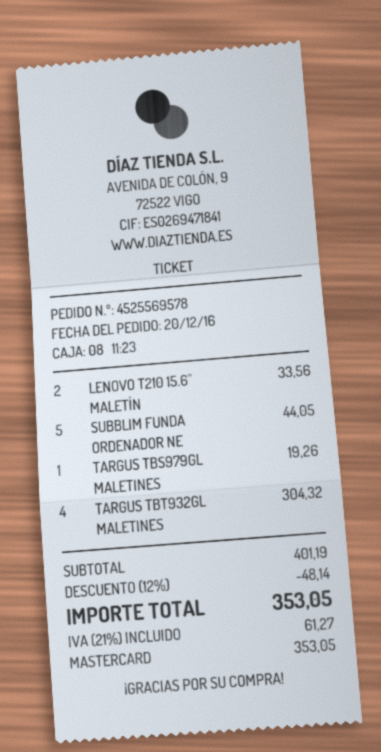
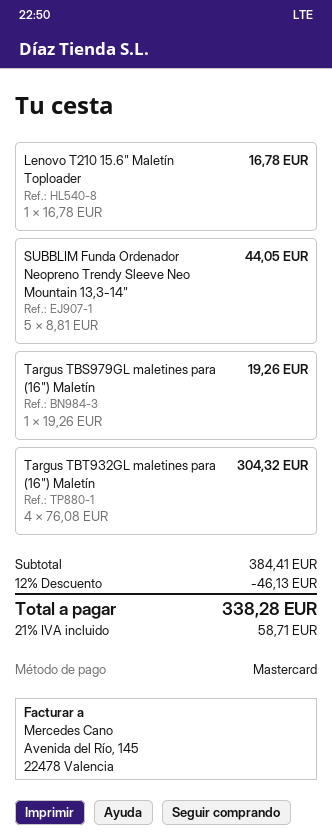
LENOVO T210 15.6" MALETÍN: 2 for 33.56 -> 1 for 16.78
subtotal: 401.19 -> 384.41
discount: 12% = 48.14 -> 12% = 46.13
tax: 21% = 61.27 -> 21% = 58.71
total: 353.05 -> 338.28

